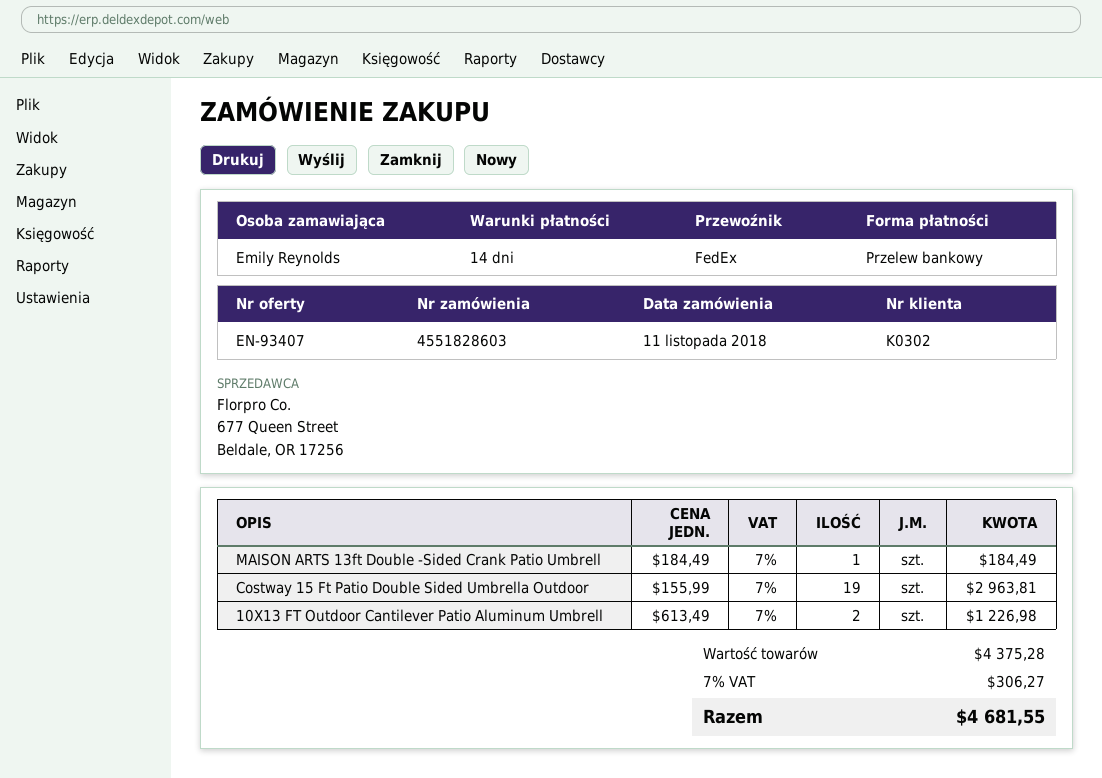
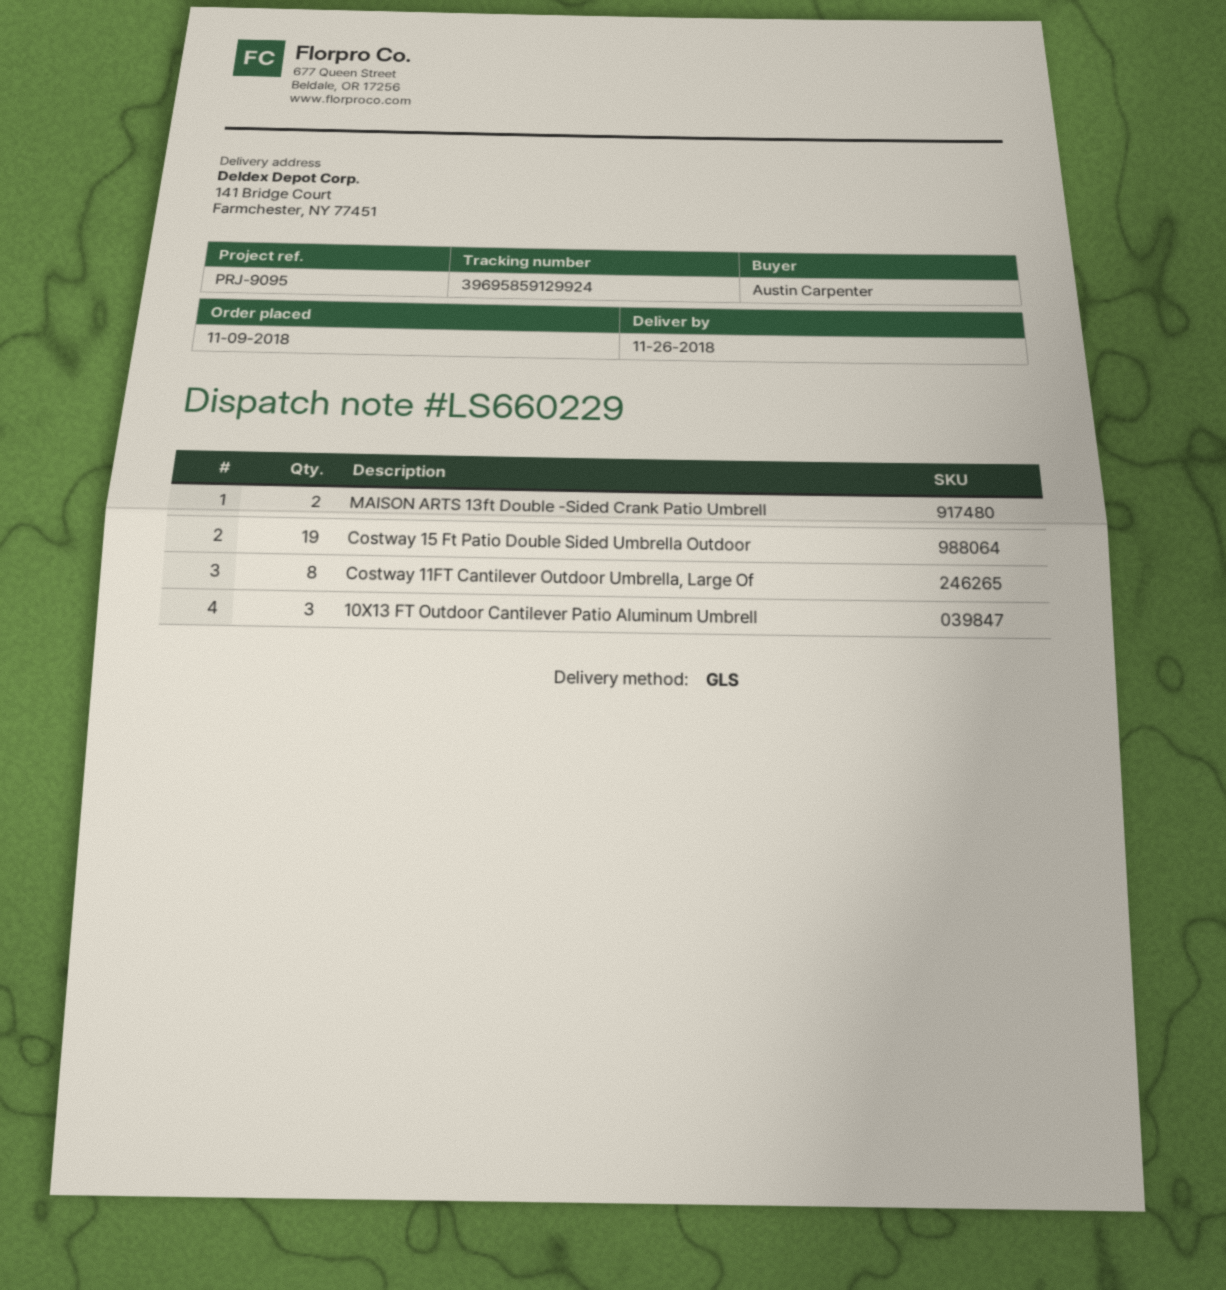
order date: 2018-11-11 -> 2018-11-09
ordered by: Emily Reynolds -> Austin Carpenter
shipping method: FedEx -> GLS
MAISON ARTS 13ft Double -Sided Crank Patio Umbrell: 1 -> 2
10X13 FT Outdoor Cantilever Patio Aluminum Umbrell: 2 -> 3
Costway 11FT Cantilever Outdoor Umbrella, Large Of: none -> 8

